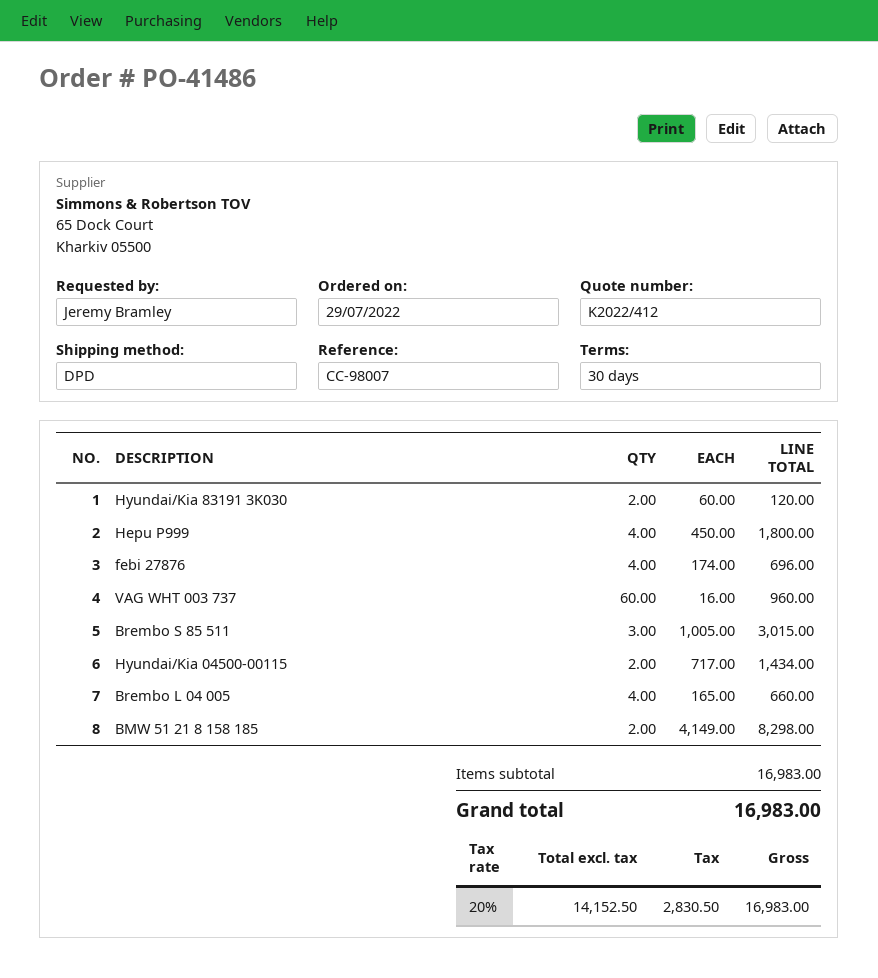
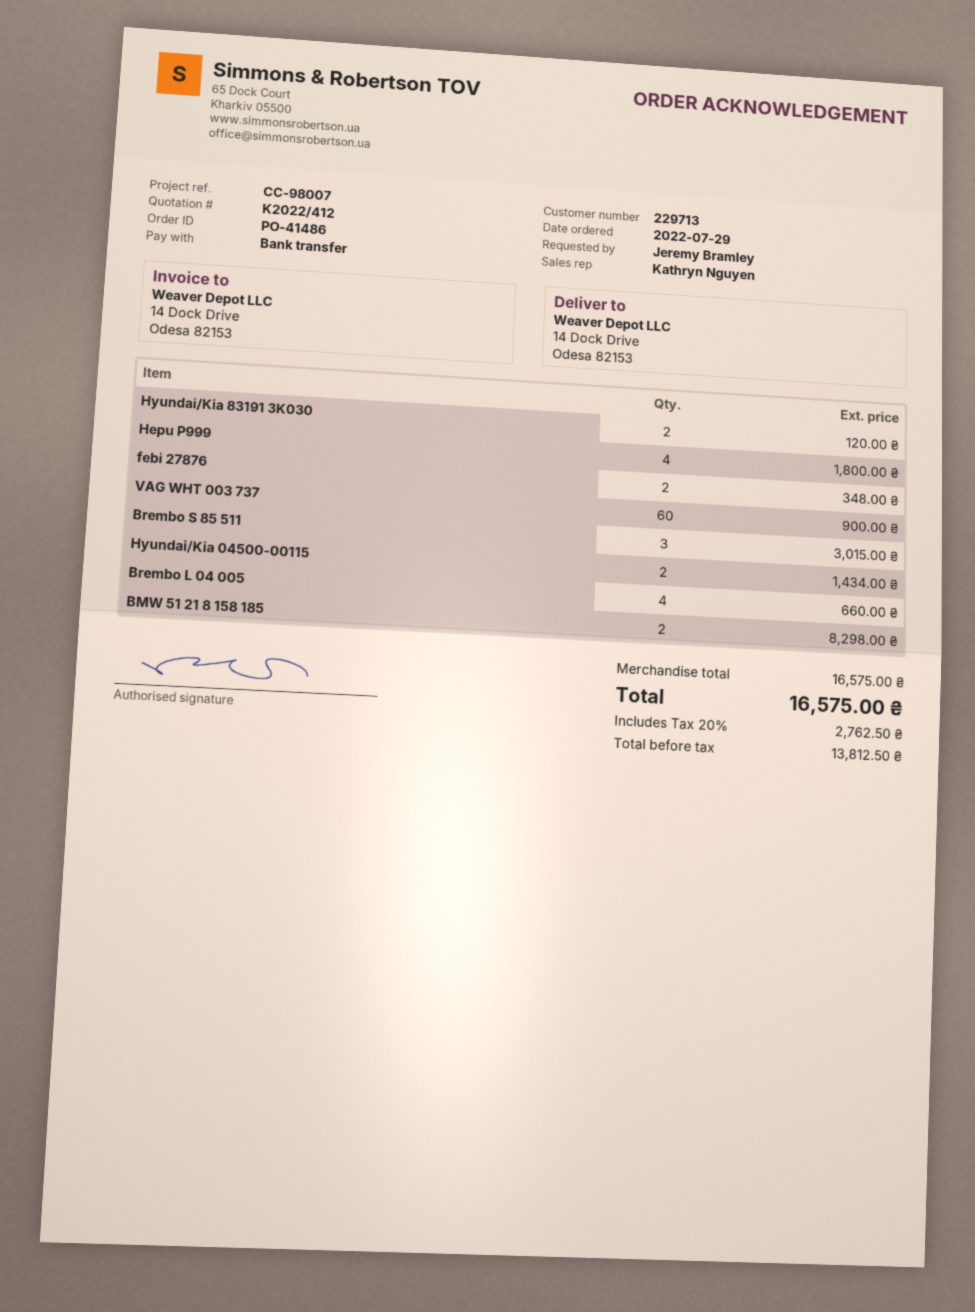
febi 27876: 4 for 696.00 -> 2 for 348.00
VAG WHT 003 737: 60 for 960.00 -> 60 for 900.00
subtotal: 16983.00 -> 16575.00
net: 14152.50 -> 13812.50
tax: 20% = 2830.50 -> 20% = 2762.50
total: 16983.00 -> 16575.00

